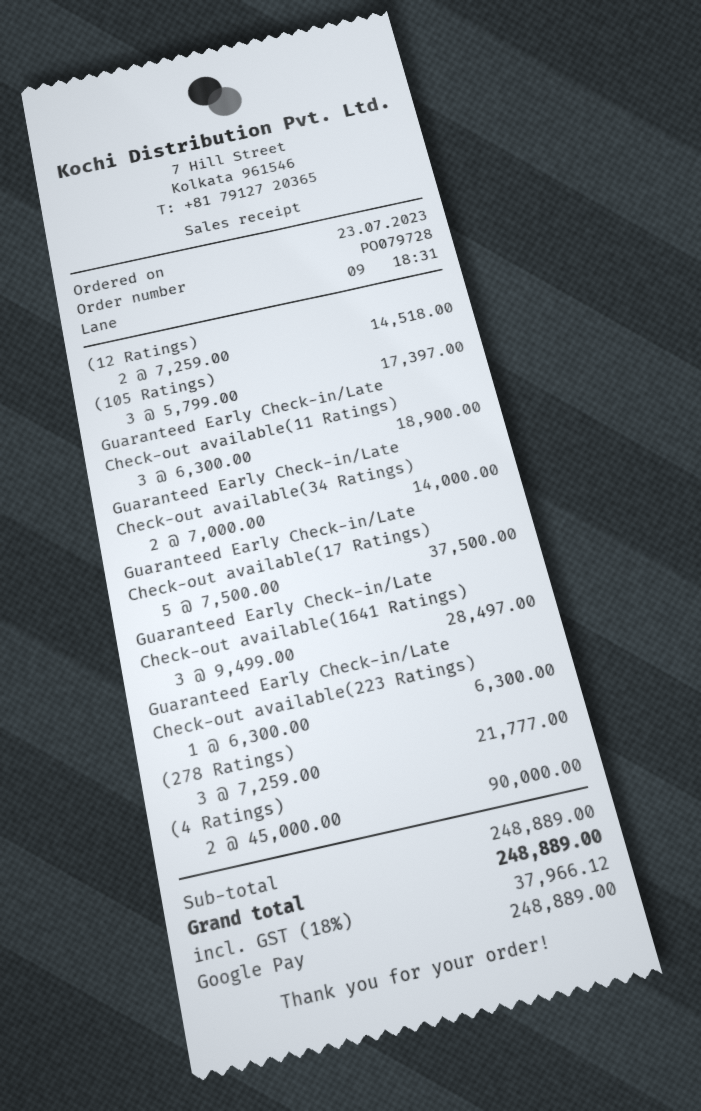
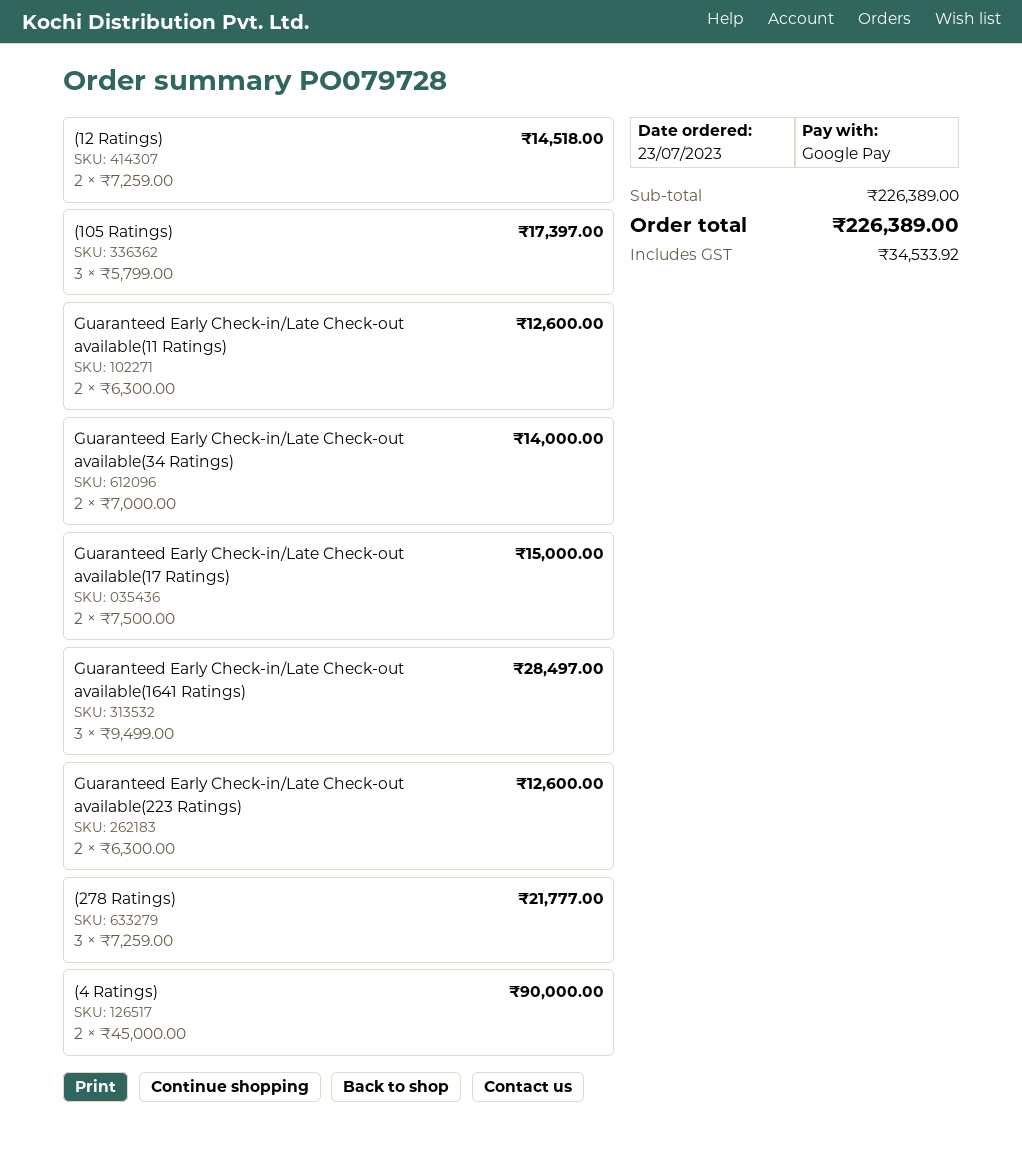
Guaranteed Early Check-in/Late Check-out available(11 Ratings): 3 x 6300.00 = 18900.00 -> 2 x 6300.00 = 12600.00
Guaranteed Early Check-in/Late Check-out available(17 Ratings): 5 x 7500.00 = 37500.00 -> 2 x 7500.00 = 15000.00
Guaranteed Early Check-in/Late Check-out available(223 Ratings): 1 x 6300.00 = 6300.00 -> 2 x 6300.00 = 12600.00
subtotal: 248889.00 -> 226389.00
tax: 37966.12 -> 34533.92
total: 248889.00 -> 226389.00

